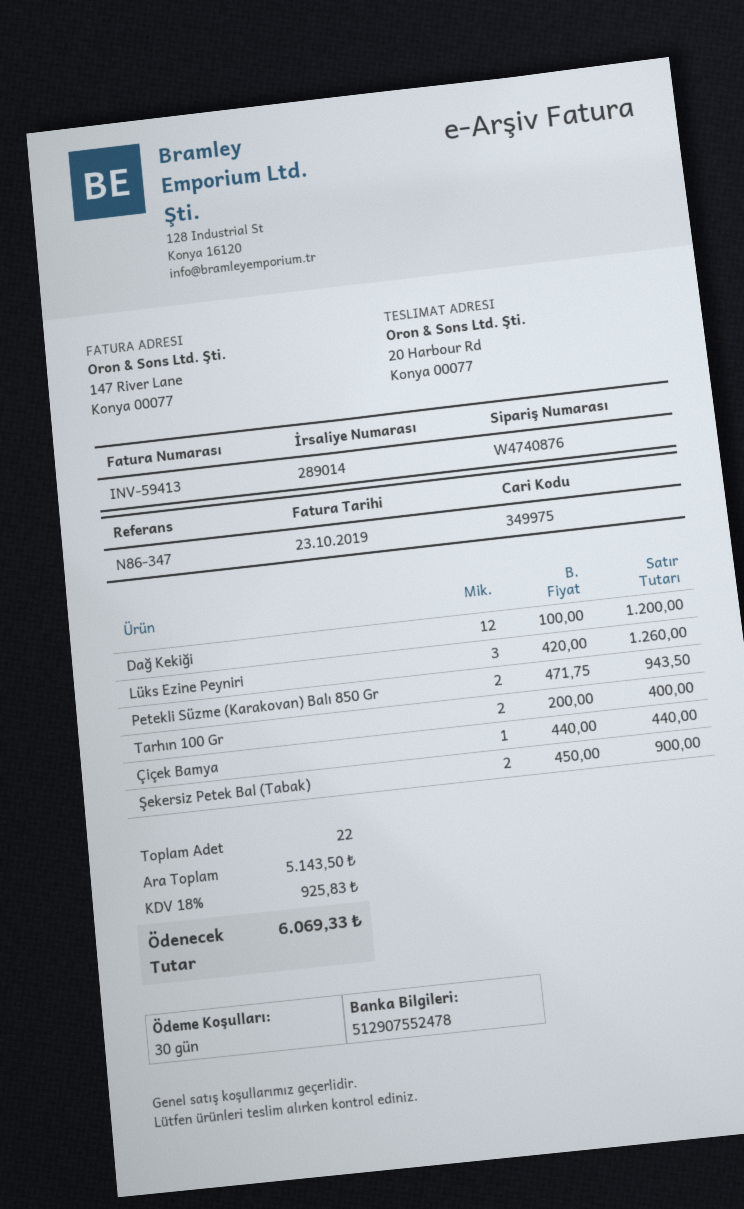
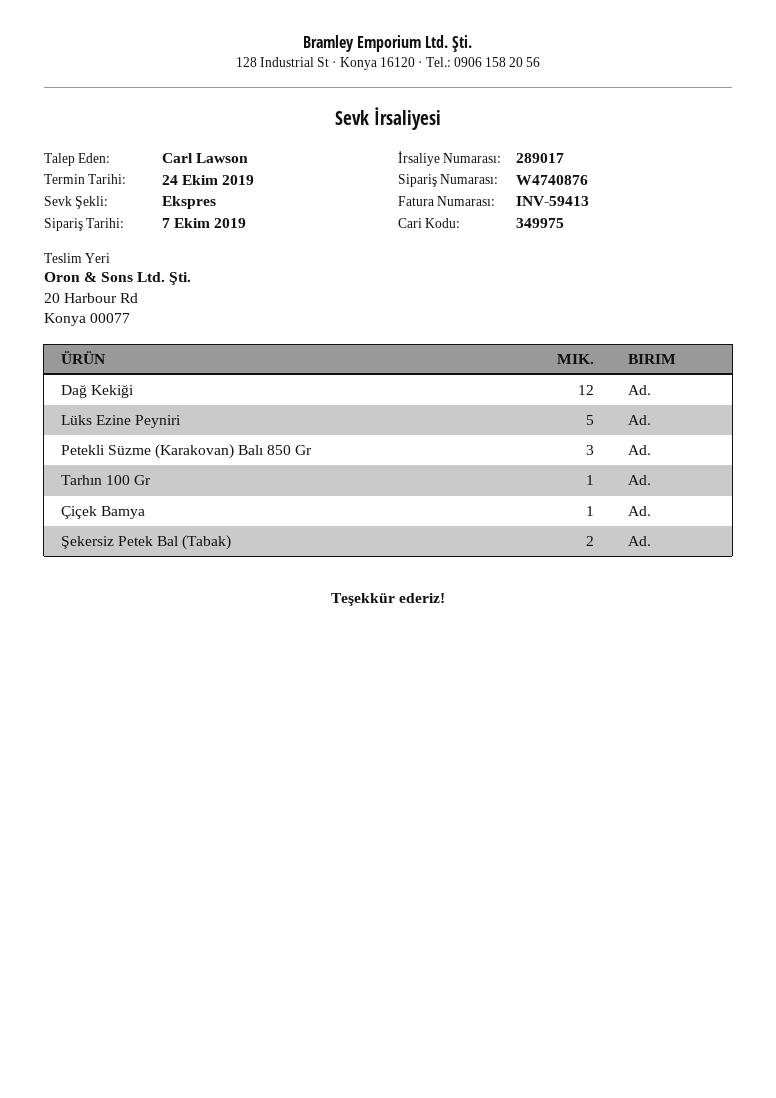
delivery note number: 289014 -> 289017
Lüks Ezine Peyniri: 3 -> 5
Petekli Süzme (Karakovan) Balı 850 Gr: 2 -> 3
Tarhın 100 Gr: 2 -> 1

